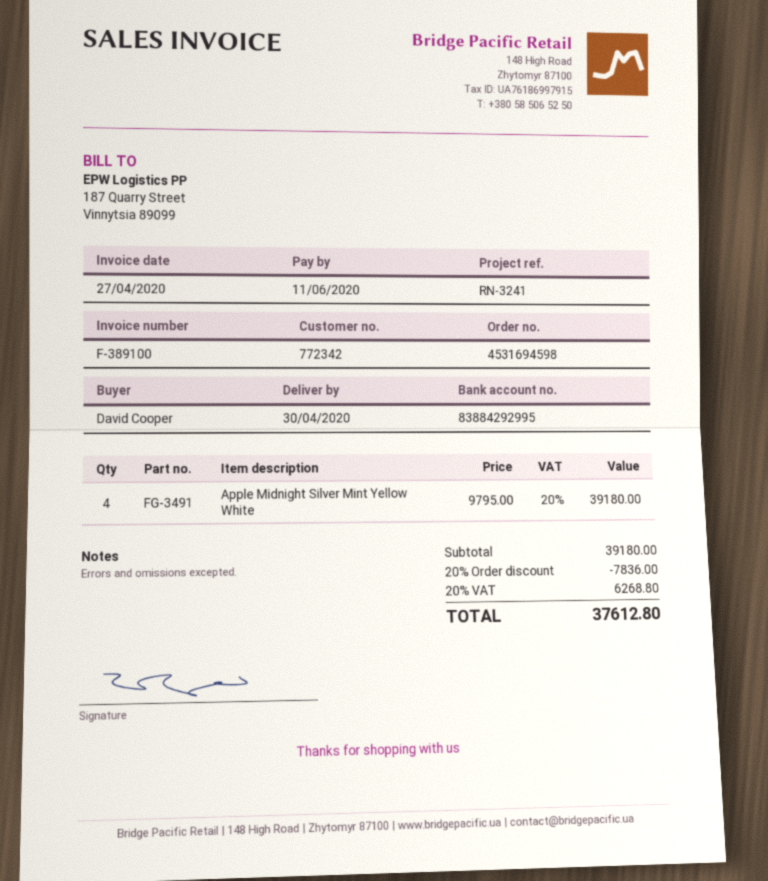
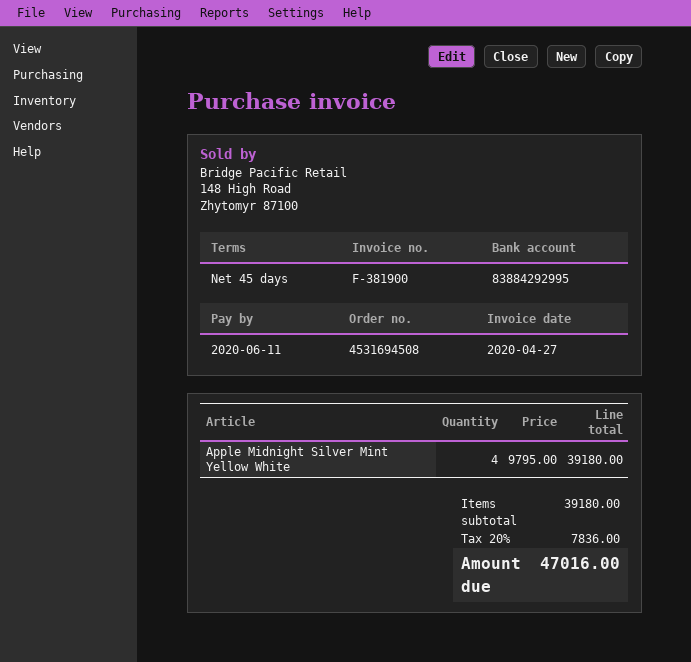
order number: 4531694598 -> 4531694508
invoice number: F-389100 -> F-381900
discount: 20% = 7836.00 -> none
tax: 20% = 6268.80 -> 20% = 7836.00
total: 37612.80 -> 47016.00

